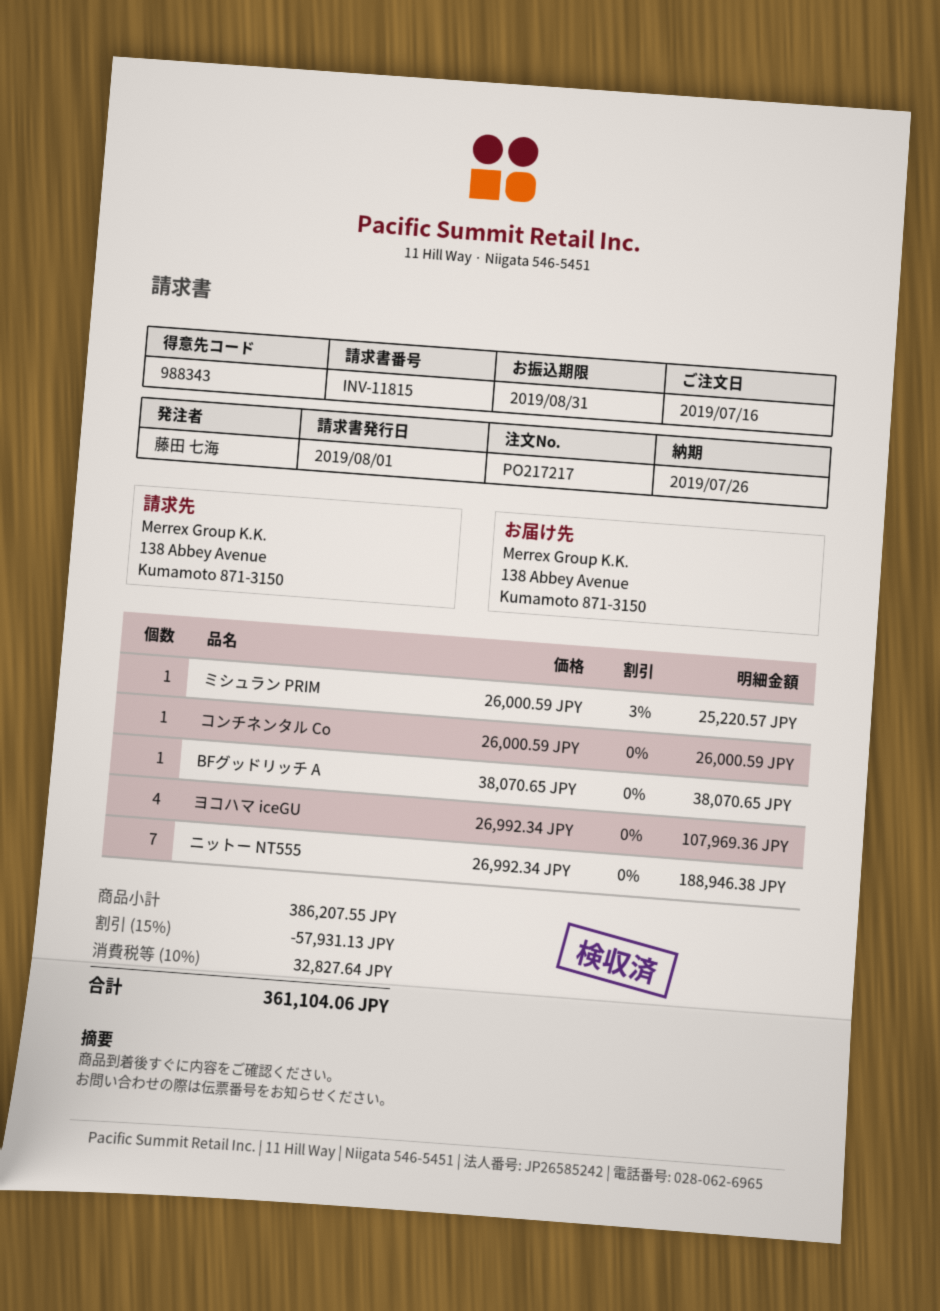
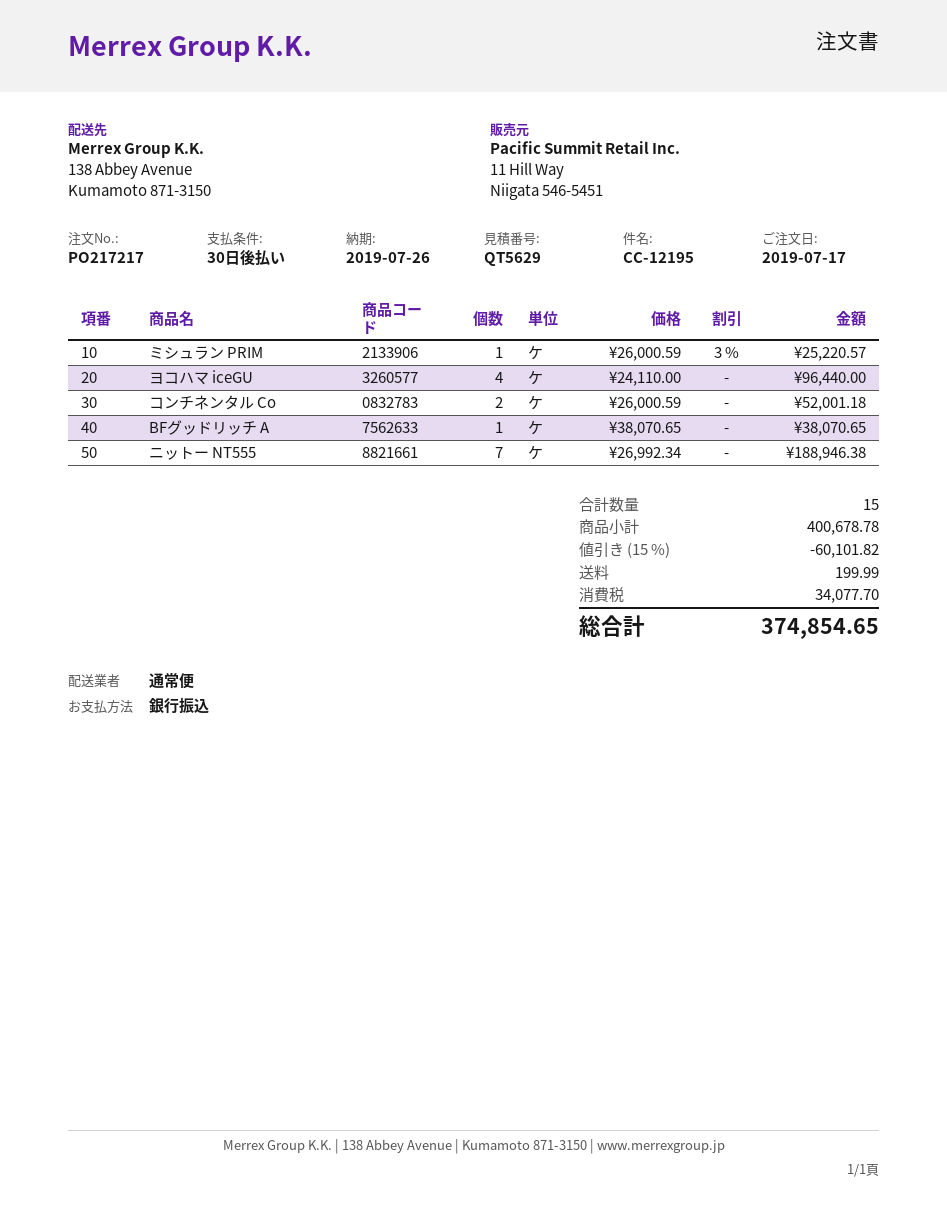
order date: 2019-07-16 -> 2019-07-17
コンチネンタル Co: 1 x 26000.59 = 26000.59 -> 2 x 26000.59 = 52001.18
ヨコハマ iceGU: 4 x 26992.34 = 107969.36 -> 4 x 24110.00 = 96440.00
subtotal: 386207.55 -> 400678.78
discount: 15% = 57931.13 -> 15% = 60101.82
shipping: none -> 199.99
tax: 32827.64 -> 34077.70
total: 361104.06 -> 374854.65

